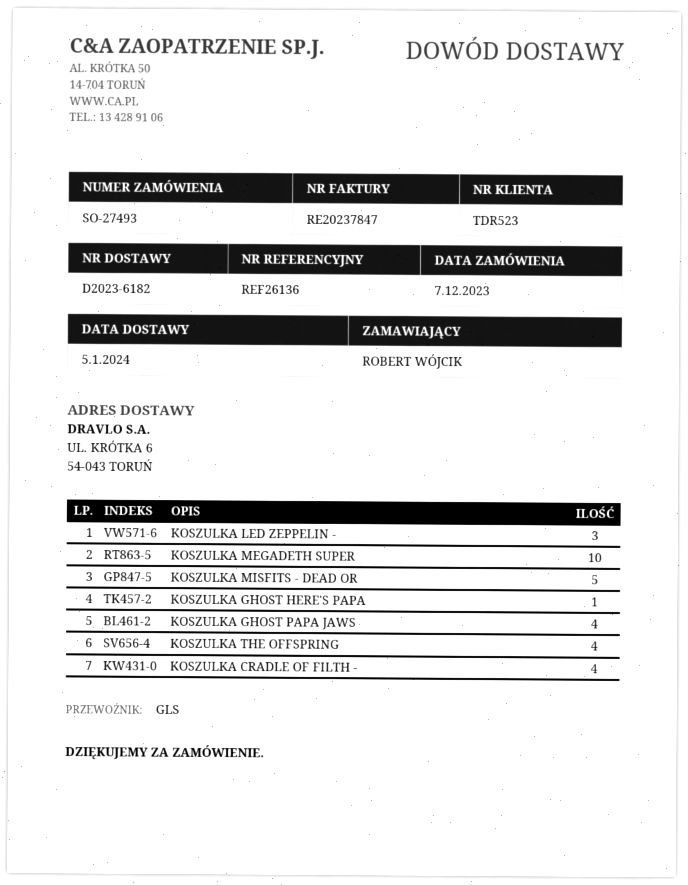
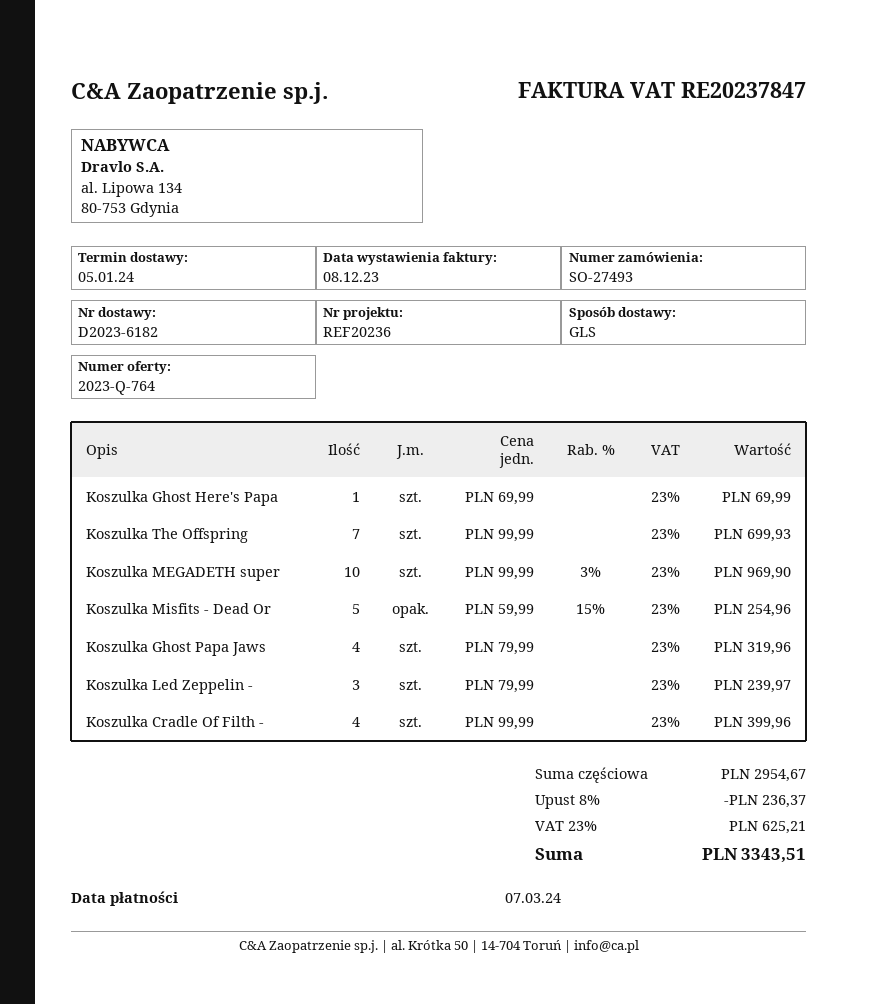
reference: REF26136 -> REF20236
KOSZULKA THE OFFSPRING: 4 -> 7

